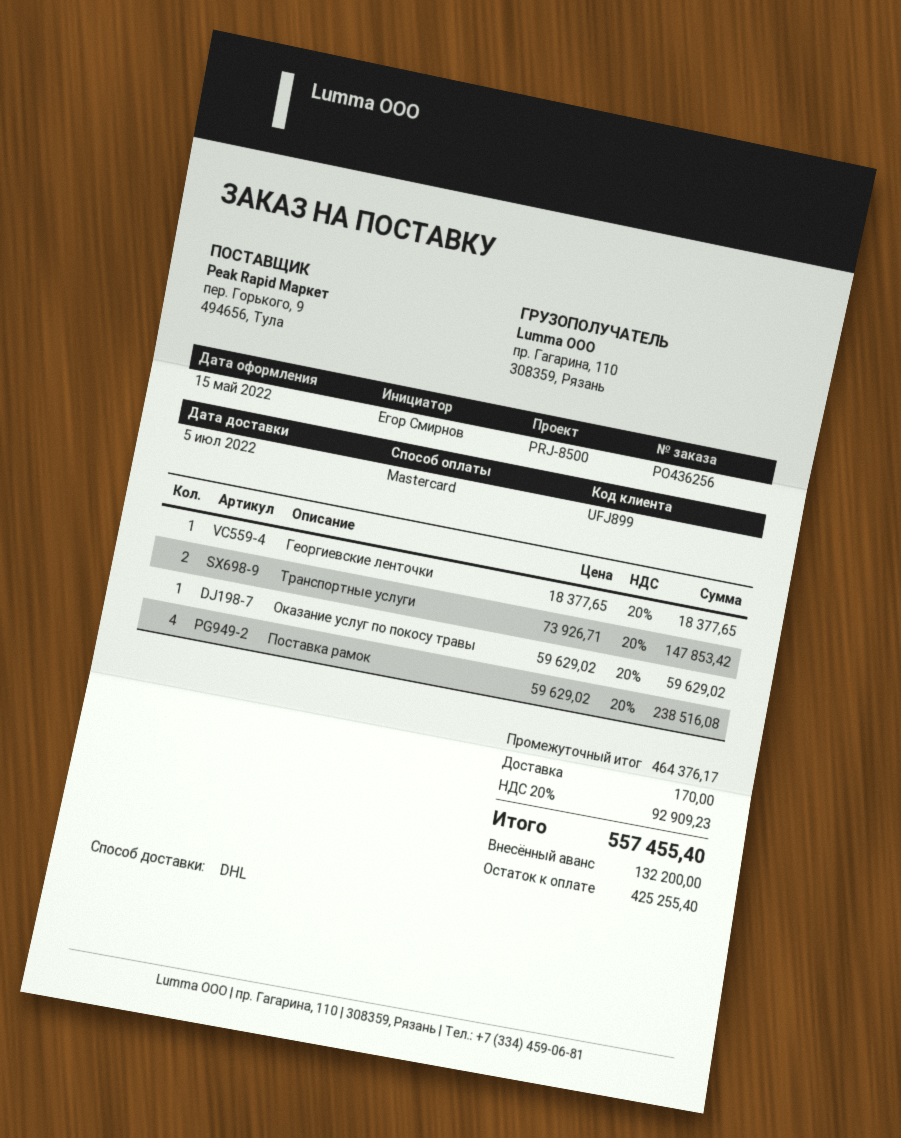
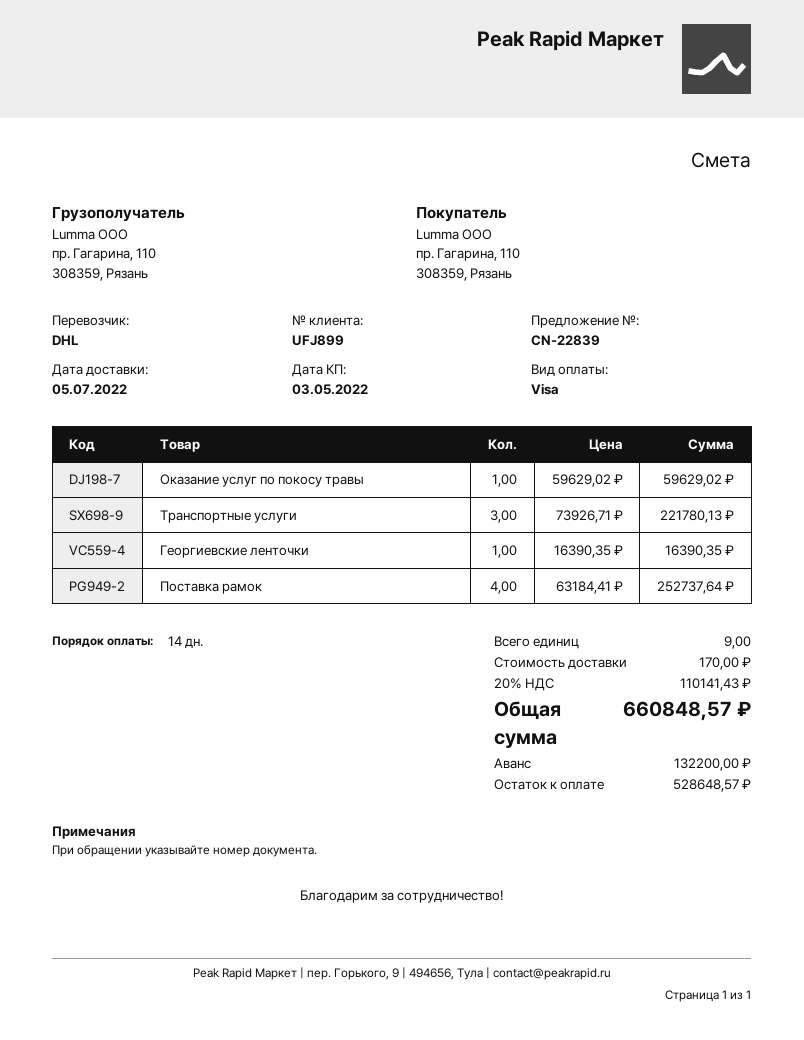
payment method: Mastercard -> Visa
Георгиевские ленточки: 1 x 18377.65 = 18377.65 -> 1 x 16390.35 = 16390.35
Транспортные услуги: 2 x 73926.71 = 147853.42 -> 3 x 73926.71 = 221780.13
Поставка рамок: 4 x 59629.02 = 238516.08 -> 4 x 63184.41 = 252737.64
tax: 20% = 92909.23 -> 20% = 110141.43
total: 557455.40 -> 660848.57
balance: 425255.40 -> 528648.57

